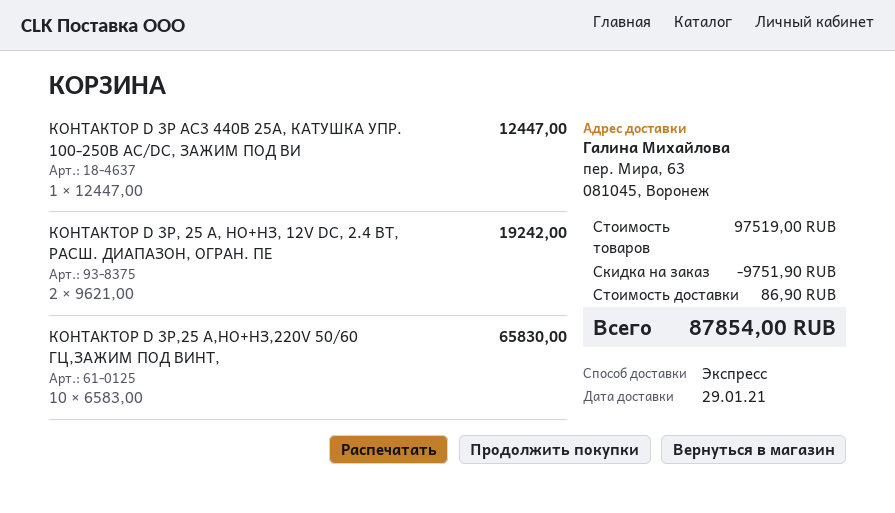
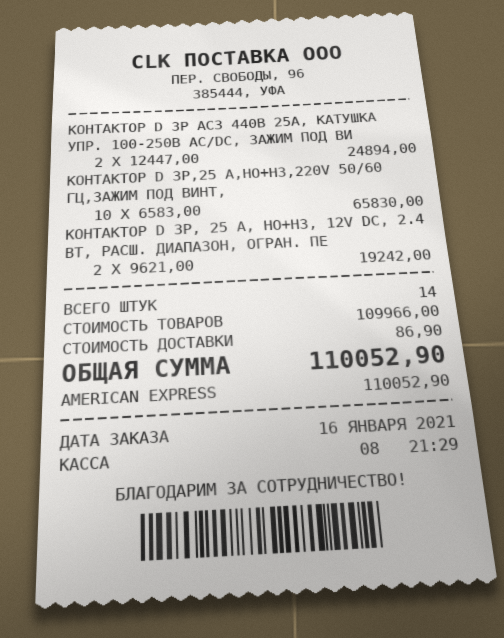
КОНТАКТОР D 3P AC3 440В 25A, КАТУШКА УПР. 100-250В AC/DC, ЗАЖИМ ПОД ВИ: 1 x 12447.00 = 12447.00 -> 2 x 12447.00 = 24894.00
subtotal: 97519.00 -> 109966.00
discount: 9751.90 -> none
total: 87854.00 -> 110052.90

